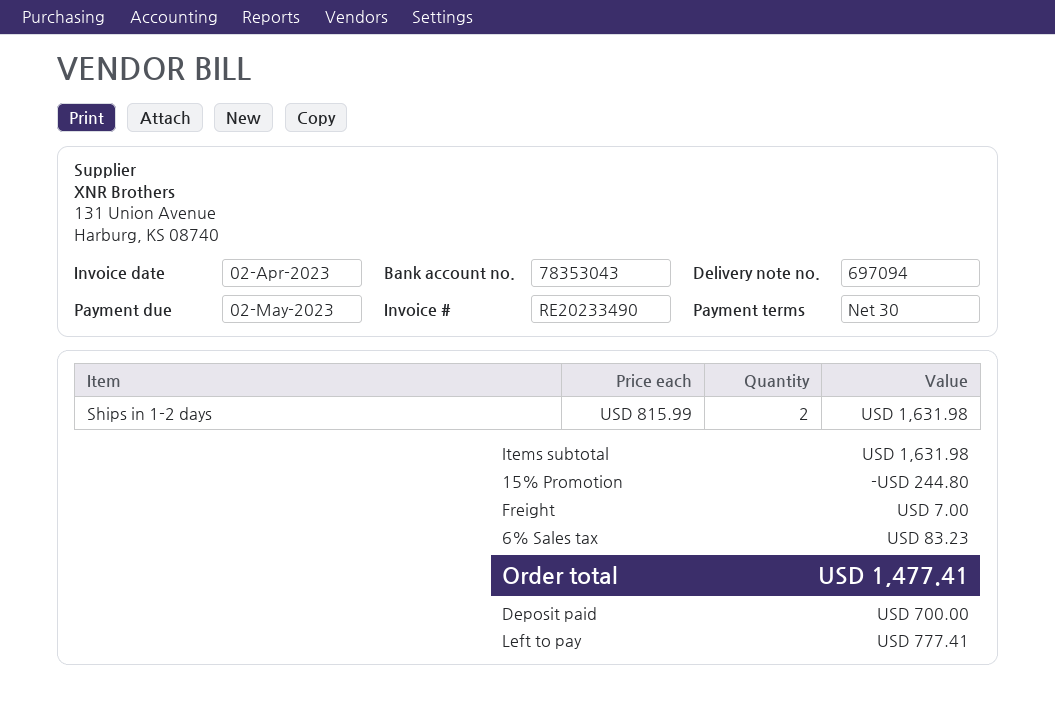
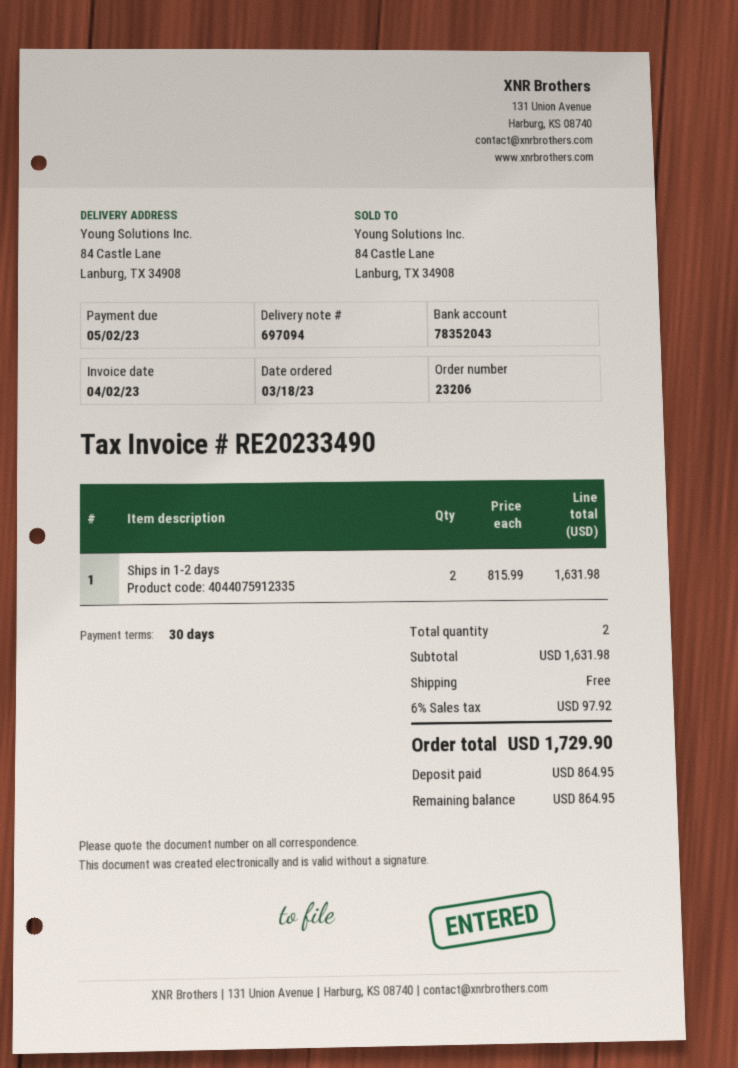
bank account: 78353043 -> 78352043
discount: 15% = 244.80 -> none
shipping: 7.00 -> 0.00
tax: 6% = 83.23 -> 6% = 97.92
total: 1477.41 -> 1729.90
deposit: 700.00 -> 864.95
balance: 777.41 -> 864.95

